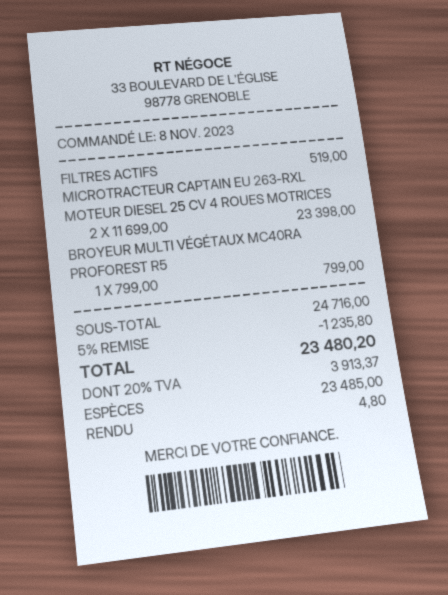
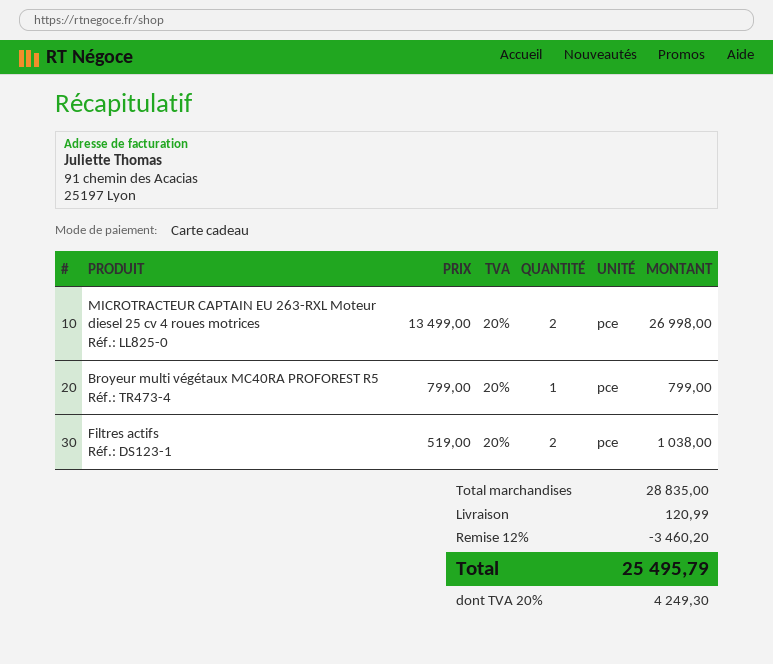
payment method: cash -> gift card
FILTRES ACTIFS: 1 x 519.00 = 519.00 -> 2 x 519.00 = 1038.00
MICROTRACTEUR CAPTAIN EU 263-RXL MOTEUR DIESEL 25 CV 4 ROUES MOTRICES: 2 x 11699.00 = 23398.00 -> 2 x 13499.00 = 26998.00
subtotal: 24716.00 -> 28835.00
discount: 5% = 1235.80 -> 12% = 3460.20
shipping: none -> 120.99
tax: 20% = 3913.37 -> 20% = 4249.30
total: 23480.20 -> 25495.79

